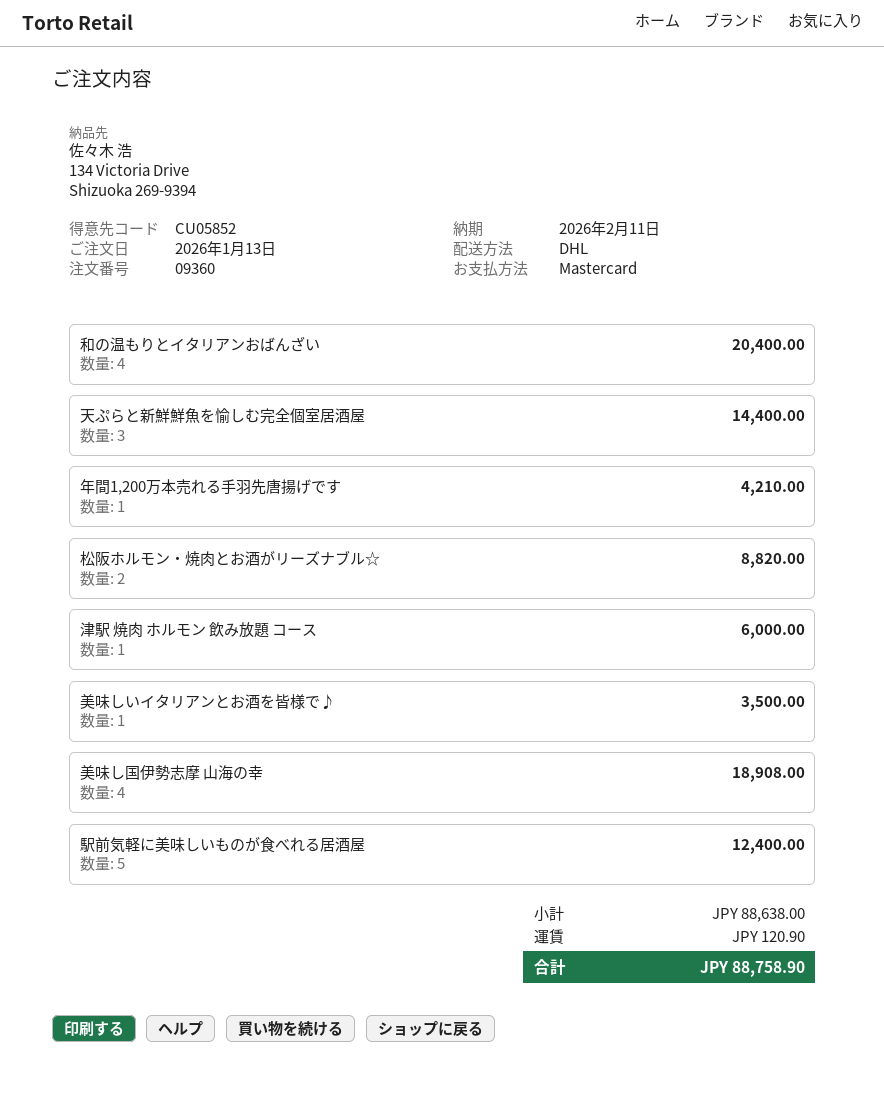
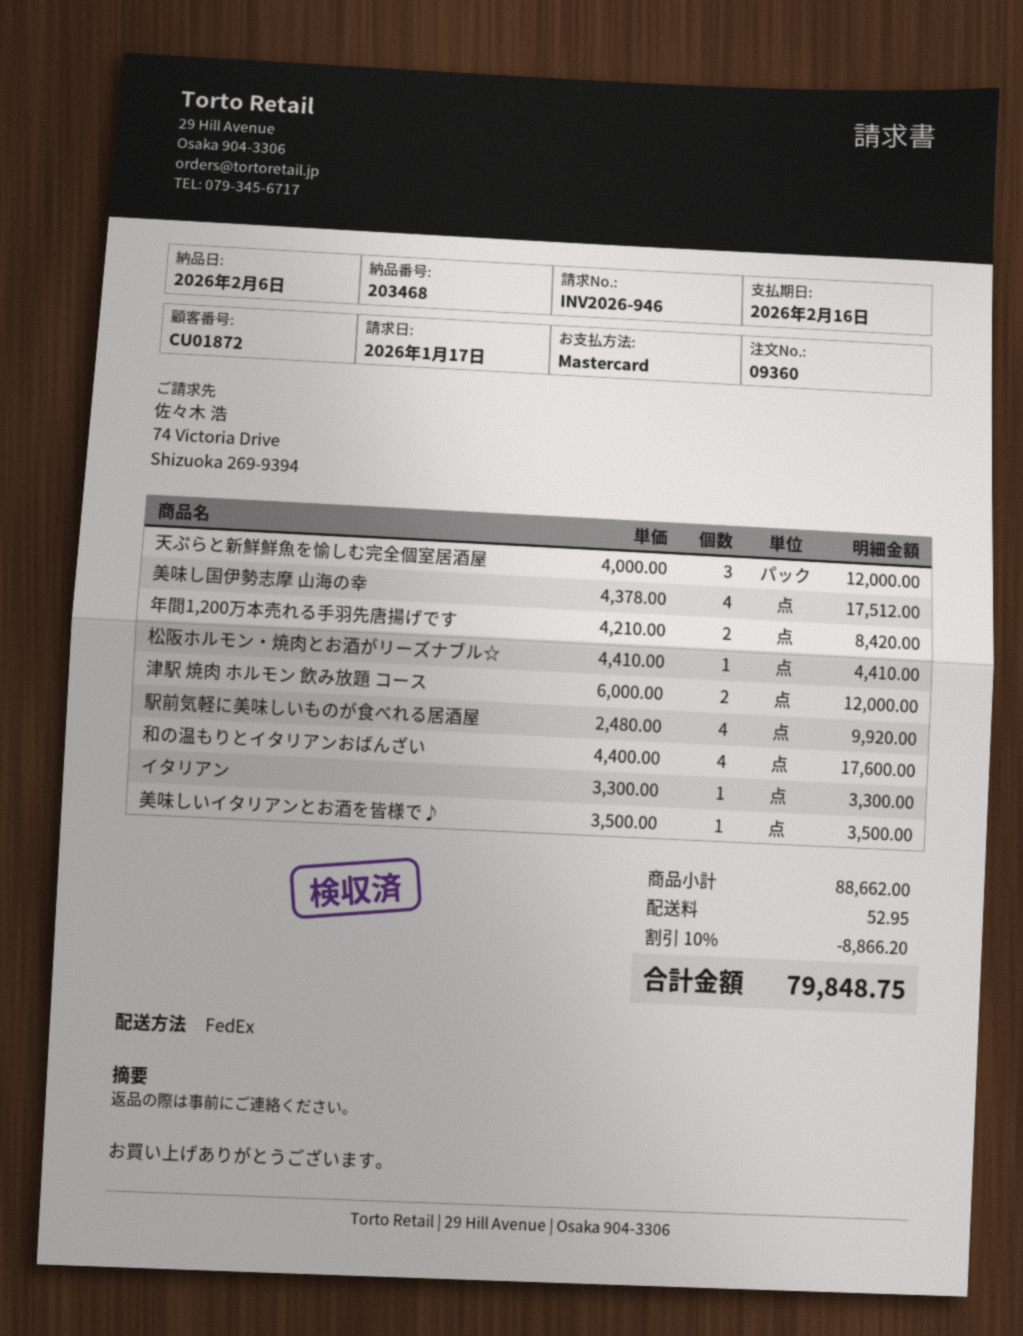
delivery date: 2026-02-11 -> 2026-02-06
customer number: CU05852 -> CU01872
shipping method: DHL -> FedEx
和の温もりとイタリアンおばんざい: 4 for 20400.00 -> 4 for 17600.00
天ぷらと新鮮鮮魚を愉しむ完全個室居酒屋: 3 for 14400.00 -> 3 for 12000.00
年間1,200万本売れる手羽先唐揚げです: 1 for 4210.00 -> 2 for 8420.00
松阪ホルモン・焼肉とお酒がリーズナブル☆: 2 for 8820.00 -> 1 for 4410.00
津駅 焼肉 ホルモン 飲み放題 コース: 1 for 6000.00 -> 2 for 12000.00
美味し国伊勢志摩 山海の幸: 4 for 18908.00 -> 4 for 17512.00
駅前気軽に美味しいものが食べれる居酒屋: 5 for 12400.00 -> 4 for 9920.00
イタリアン: none -> 1 for 3300.00
subtotal: 88638.00 -> 88662.00
discount: none -> 10% = 8866.20
shipping: 120.90 -> 52.95
total: 88758.90 -> 79848.75

